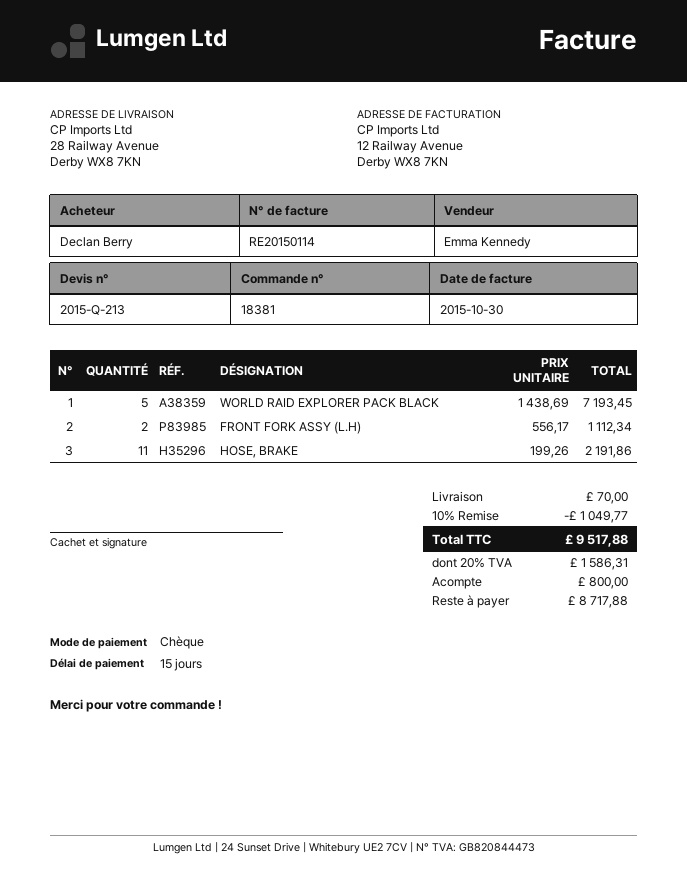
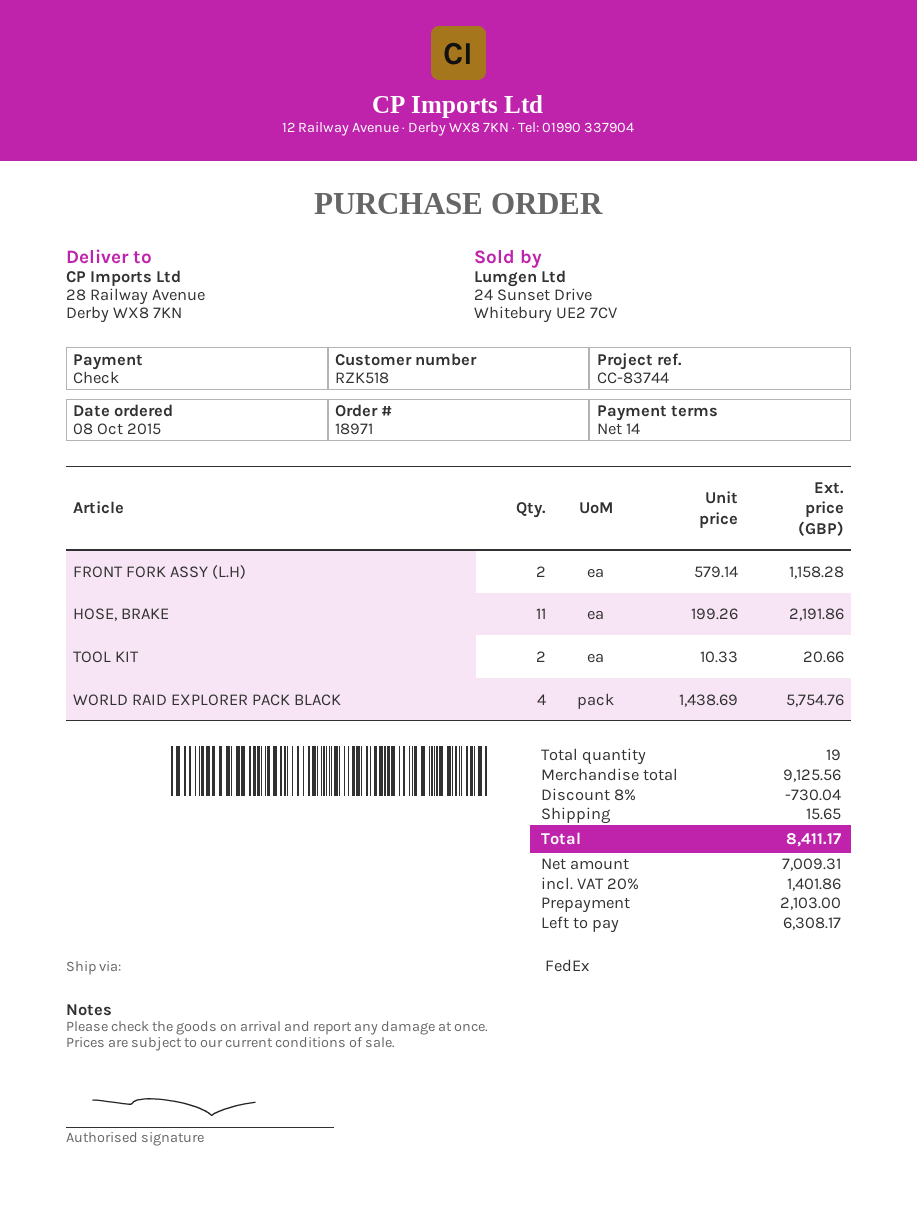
order number: 18381 -> 18971
payment terms: 15 days -> 14 days
WORLD RAID EXPLORER PACK BLACK: 5 x 1438.69 = 7193.45 -> 4 x 1438.69 = 5754.76
FRONT FORK ASSY (L.H): 2 x 556.17 = 1112.34 -> 2 x 579.14 = 1158.28
TOOL KIT: none -> 2 x 10.33 = 20.66
discount: 10% = 1049.77 -> 8% = 730.04
shipping: 70.00 -> 15.65
tax: 20% = 1586.31 -> 20% = 1401.86
total: 9517.88 -> 8411.17
deposit: 800.00 -> 2103.00
balance: 8717.88 -> 6308.17

